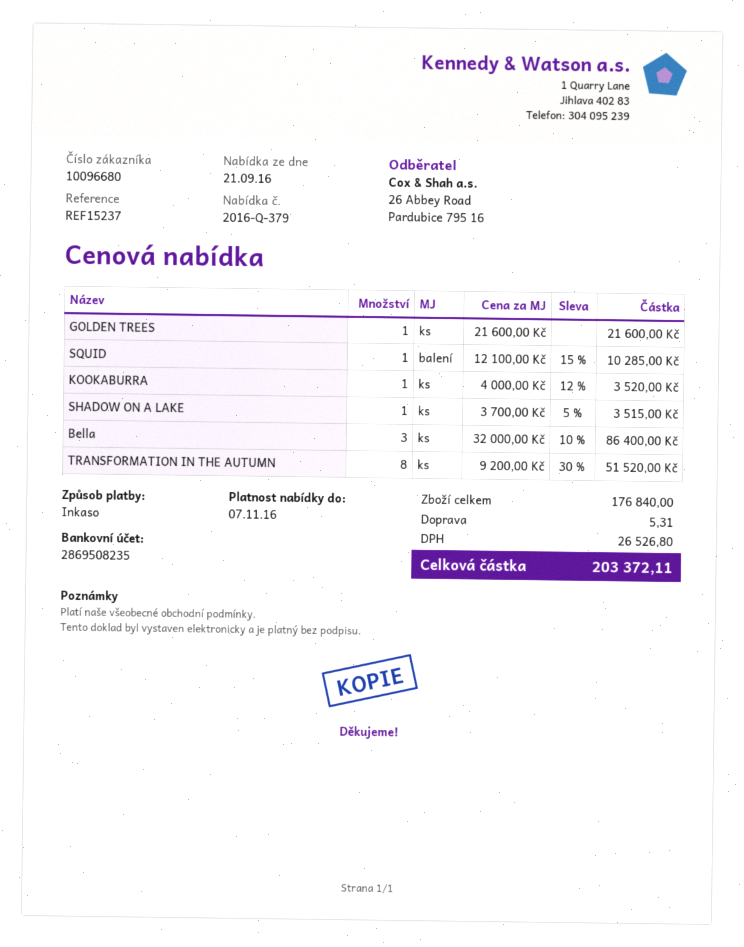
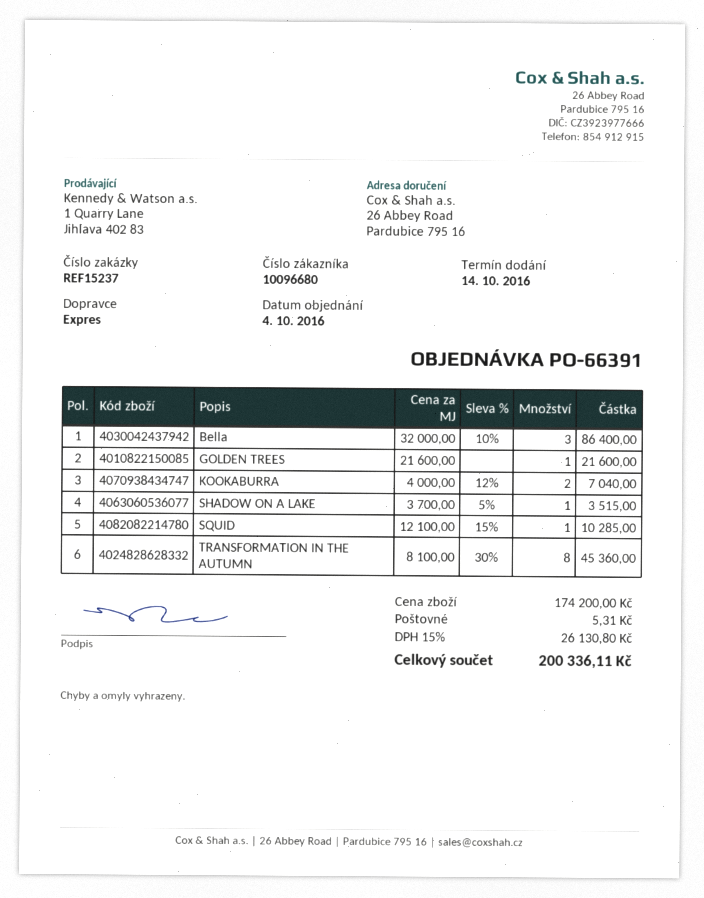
KOOKABURRA: 1 x 4000.00 - 12% = 3520.00 -> 2 x 4000.00 - 12% = 7040.00
TRANSFORMATION IN THE AUTUMN: 8 x 9200.00 - 30% = 51520.00 -> 8 x 8100.00 - 30% = 45360.00
subtotal: 176840.00 -> 174200.00
tax: 26526.80 -> 26130.80
total: 203372.11 -> 200336.11

